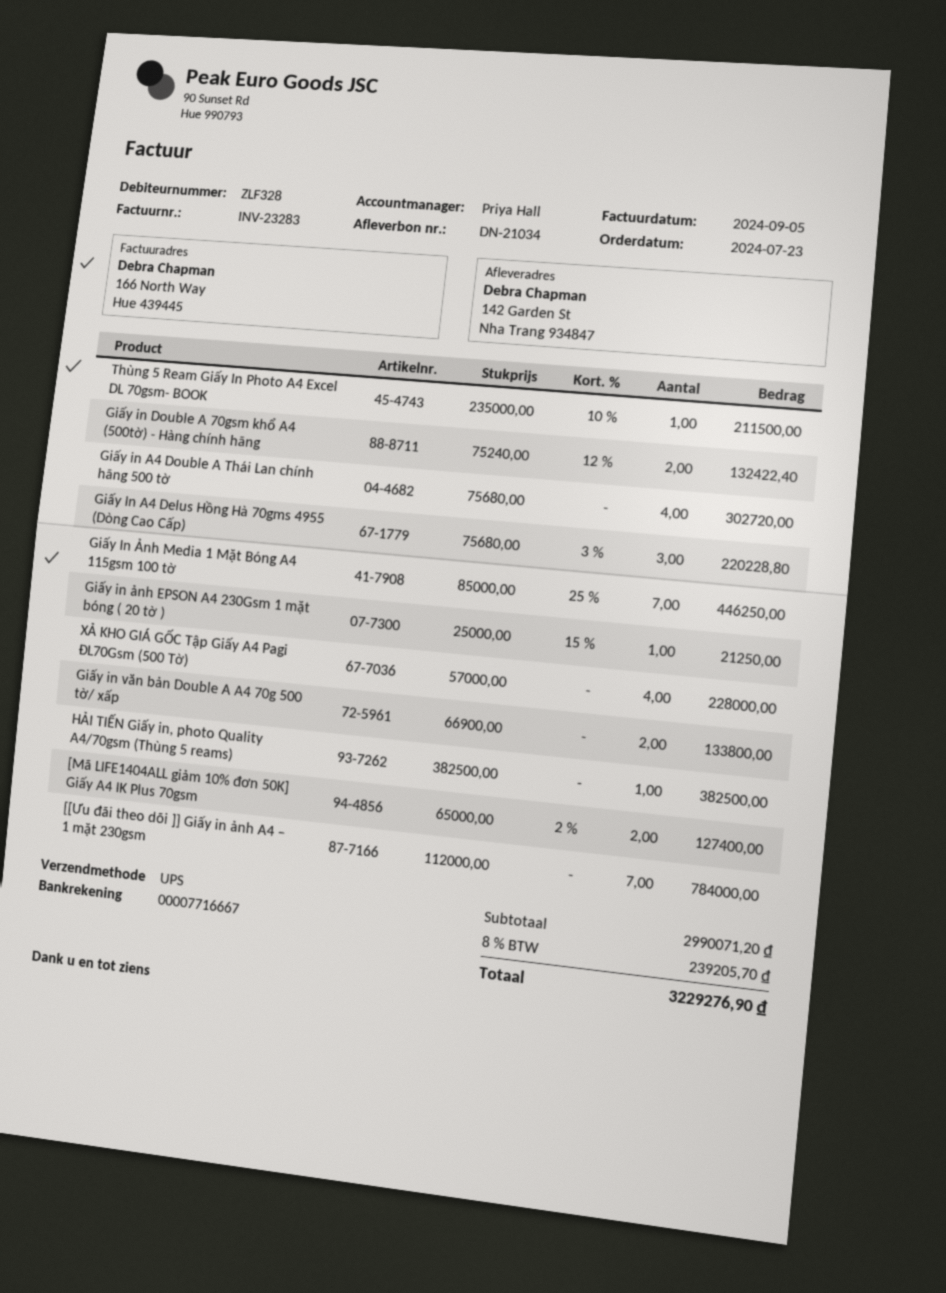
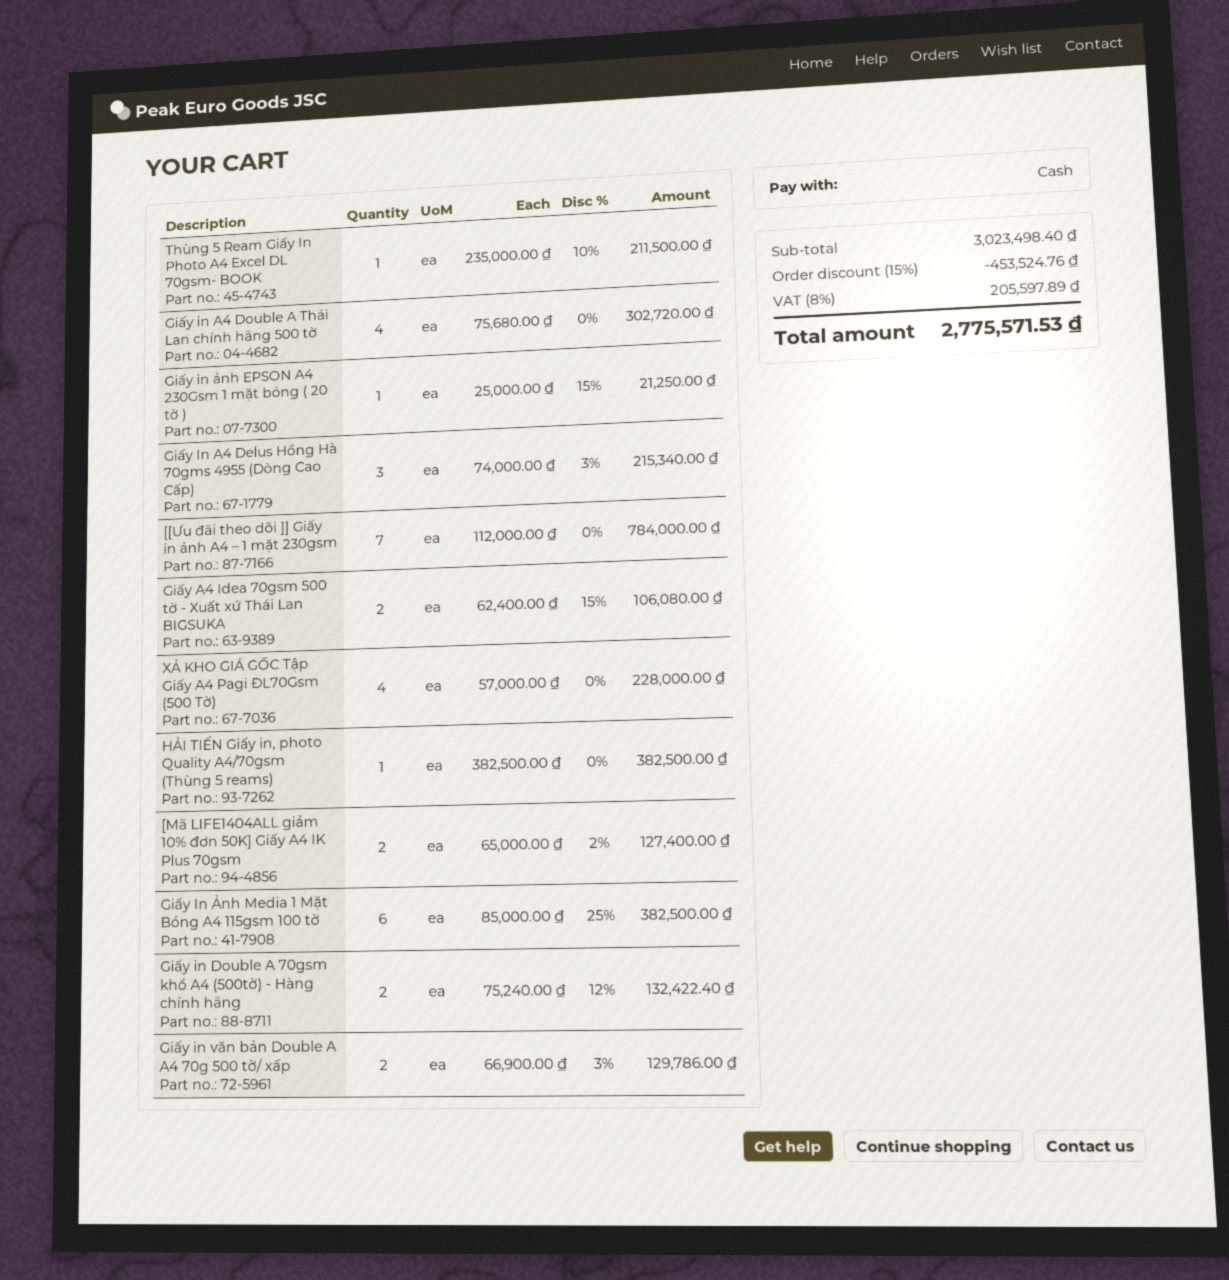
Giấy In A4 Delus Hồng Hà 70gms 4955 (Dòng Cao Cấp): 3 x 75680.00 - 3% = 220228.80 -> 3 x 74000.00 - 3% = 215340.00
Giấy In Ảnh Media 1 Mặt Bóng A4 115gsm 100 tờ: 7 x 85000.00 - 25% = 446250.00 -> 6 x 85000.00 - 25% = 382500.00
Giấy in văn bản Double A A4 70g 500 tờ/ xấp: 2 x 66900.00 = 133800.00 -> 2 x 66900.00 - 3% = 129786.00
Giấy A4 Idea 70gsm 500 tờ - Xuất xứ Thái Lan BIGSUKA: none -> 2 x 62400.00 - 15% = 106080.00
subtotal: 2990071.20 -> 3023498.40
discount: none -> 15% = 453524.76
tax: 8% = 239205.70 -> 8% = 205597.89
total: 3229276.90 -> 2775571.53

